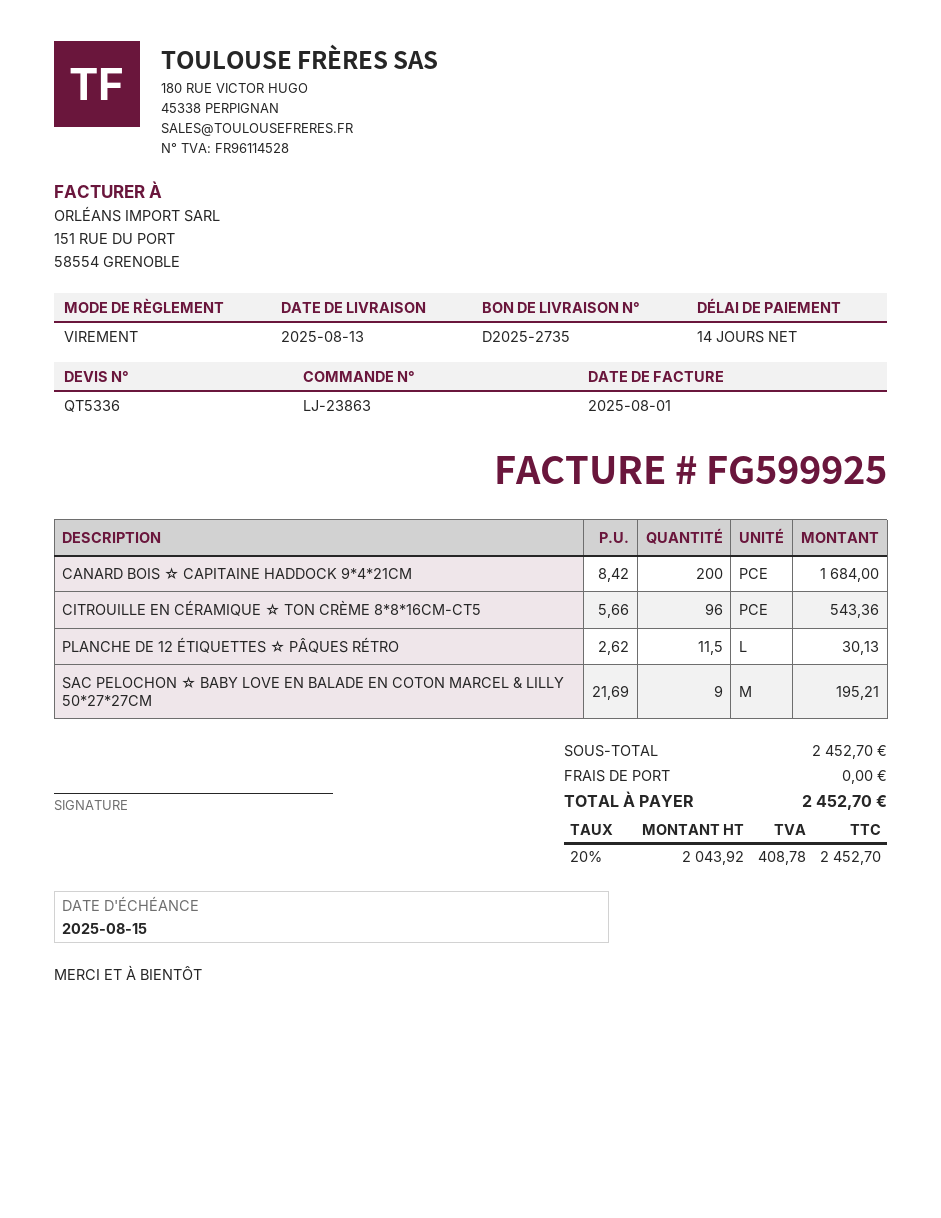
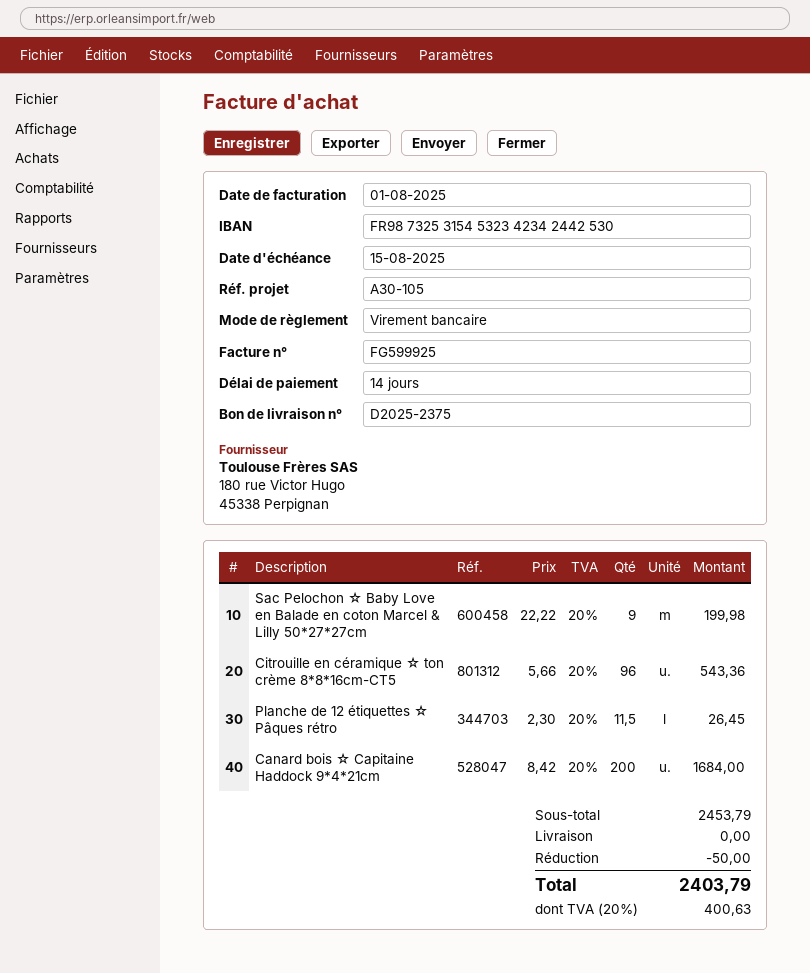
delivery note number: D2025-2735 -> D2025-2375
PLANCHE DE 12 ÉTIQUETTES ☆ PÂQUES RÉTRO: 11.5 x 2.62 = 30.13 -> 11.5 x 2.30 = 26.45
SAC PELOCHON ☆ BABY LOVE EN BALADE EN COTON MARCEL & LILLY 50*27*27CM: 9 x 21.69 = 195.21 -> 9 x 22.22 = 199.98
subtotal: 2452.70 -> 2453.79
discount: none -> 50.00
tax: 20% = 408.78 -> 20% = 400.63
total: 2452.70 -> 2403.79

